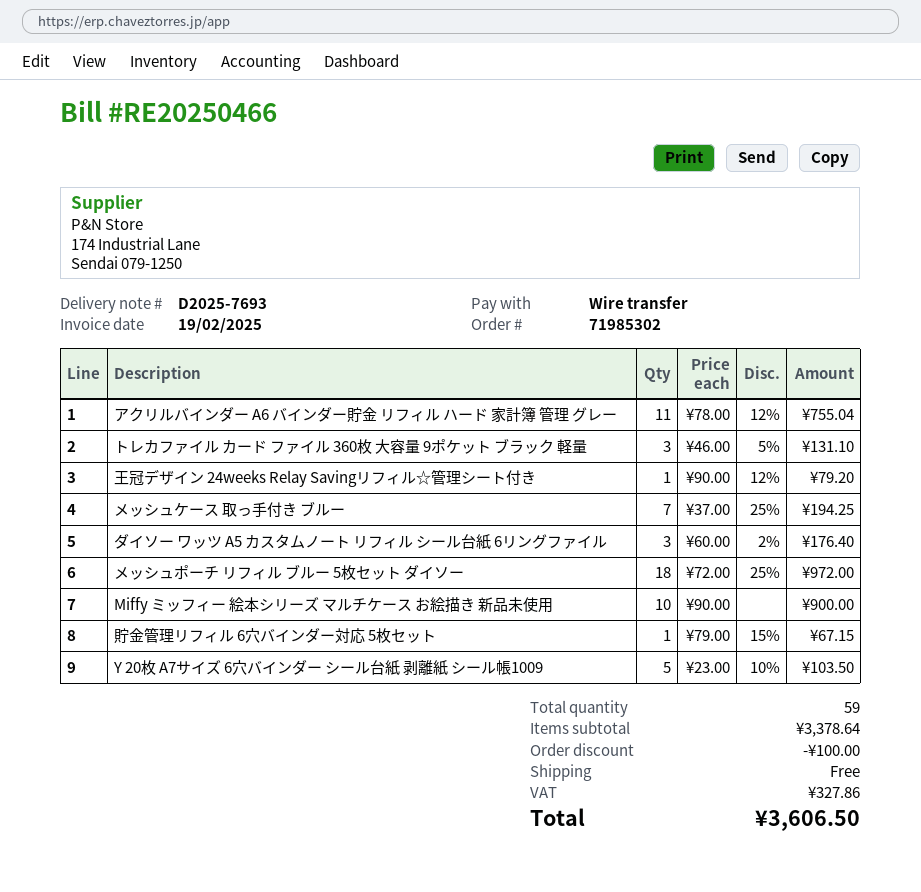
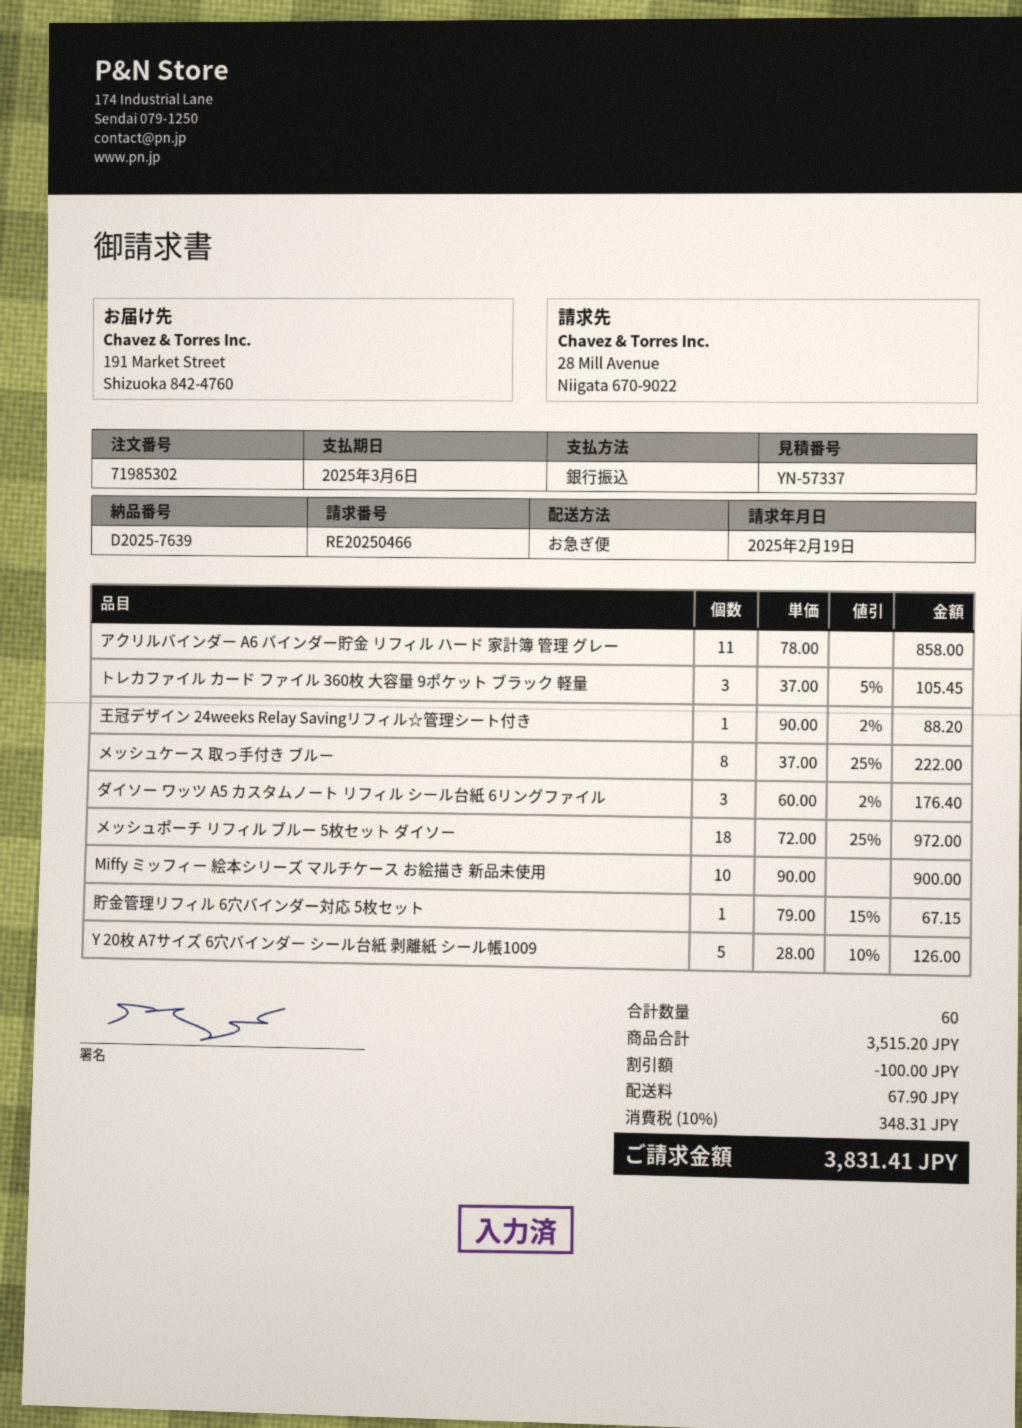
delivery note number: D2025-7693 -> D2025-7639
アクリルバインダー A6 バインダー貯金 リフィル ハード 家計簿 管理 グレー: 11 x 78.00 - 12% = 755.04 -> 11 x 78.00 = 858.00
トレカファイル カード ファイル 360枚 大容量 9ポケット ブラック 軽量: 3 x 46.00 - 5% = 131.10 -> 3 x 37.00 - 5% = 105.45
王冠デザイン 24weeks Relay Savingリフィル☆管理シート付き: 1 x 90.00 - 12% = 79.20 -> 1 x 90.00 - 2% = 88.20
メッシュケース 取っ手付き ブルー: 7 x 37.00 - 25% = 194.25 -> 8 x 37.00 - 25% = 222.00
Y 20枚 A7サイズ 6穴バインダー シール台紙 剥離紙 シール帳1009: 5 x 23.00 - 10% = 103.50 -> 5 x 28.00 - 10% = 126.00
total quantity: 59 -> 60
subtotal: 3378.64 -> 3515.20
shipping: 0.00 -> 67.90
tax: 327.86 -> 348.31
total: 3606.50 -> 3831.41

